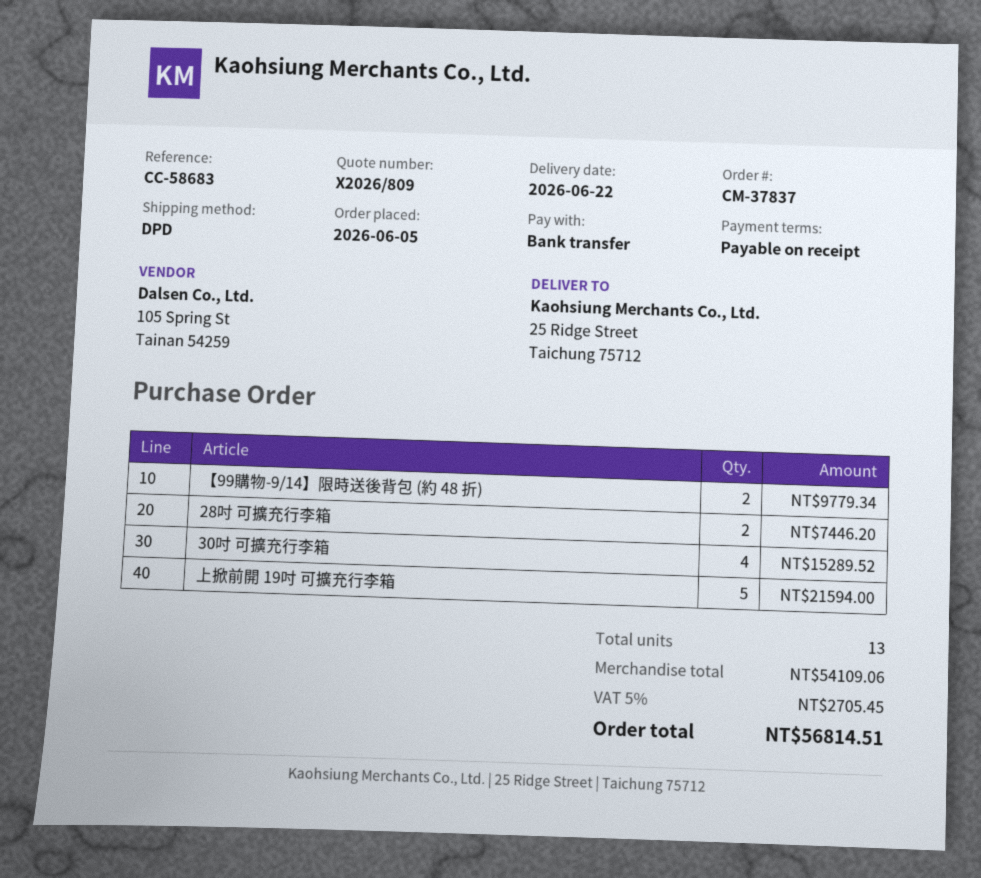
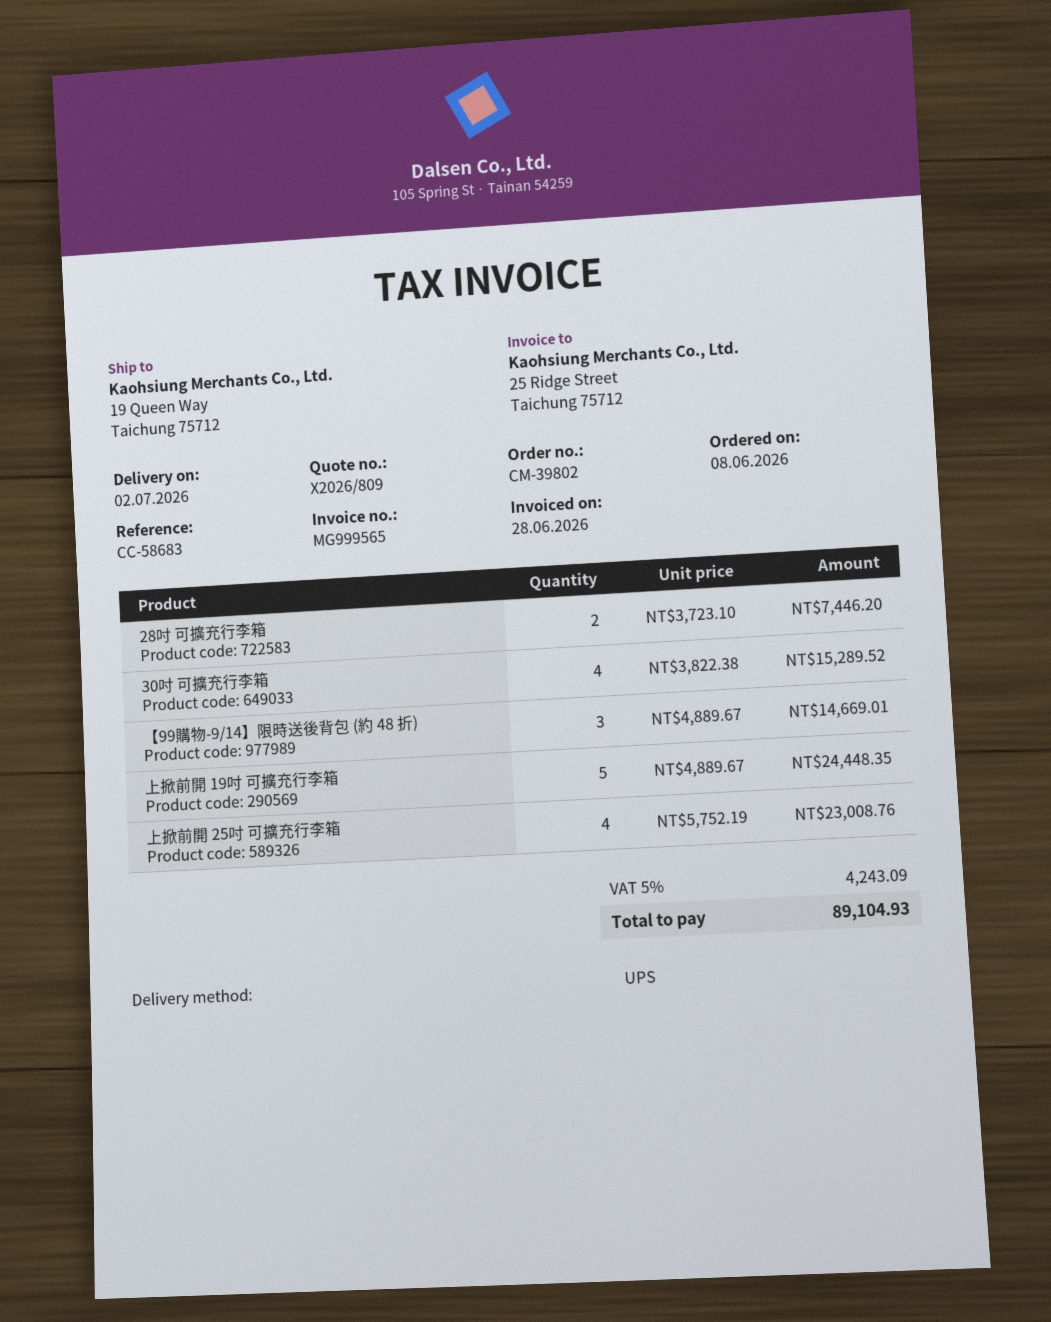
order number: CM-37837 -> CM-39802
order date: 2026-06-05 -> 2026-06-08
delivery date: 2026-06-22 -> 2026-07-02
shipping method: DPD -> UPS
ship to: 25 Ridge Street, Taichung 75712 -> 19 Queen Way, Taichung 75712
【99購物-9/14】限時送後背包 (約 48 折): 2 for 9779.34 -> 3 for 14669.01
上掀前開 19吋 可擴充行李箱: 5 for 21594.00 -> 5 for 24448.35
上掀前開 25吋 可擴充行李箱: none -> 4 for 23008.76
tax: 5% = 2705.45 -> 5% = 4243.09
total: 56814.51 -> 89104.93

